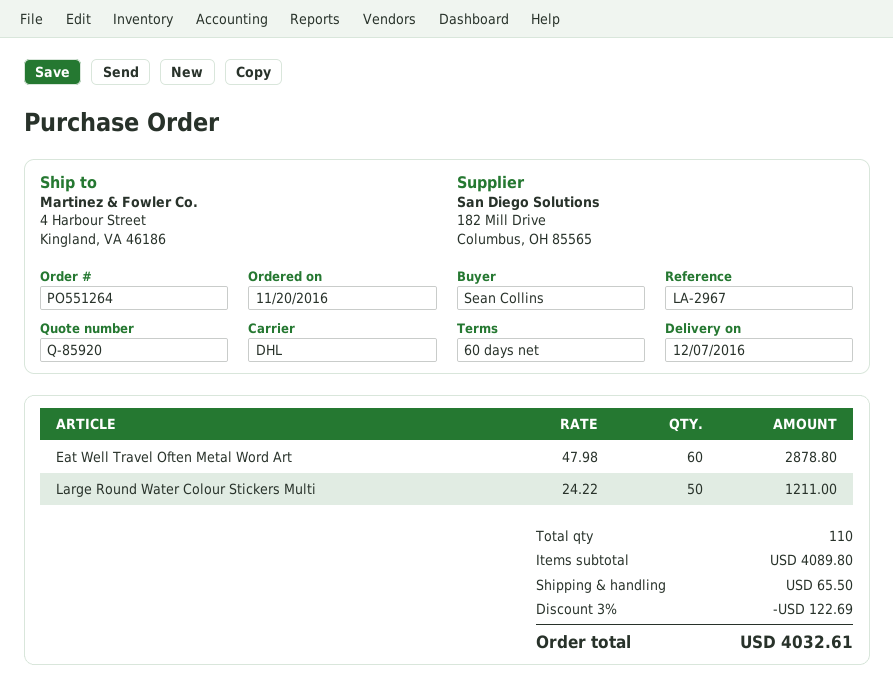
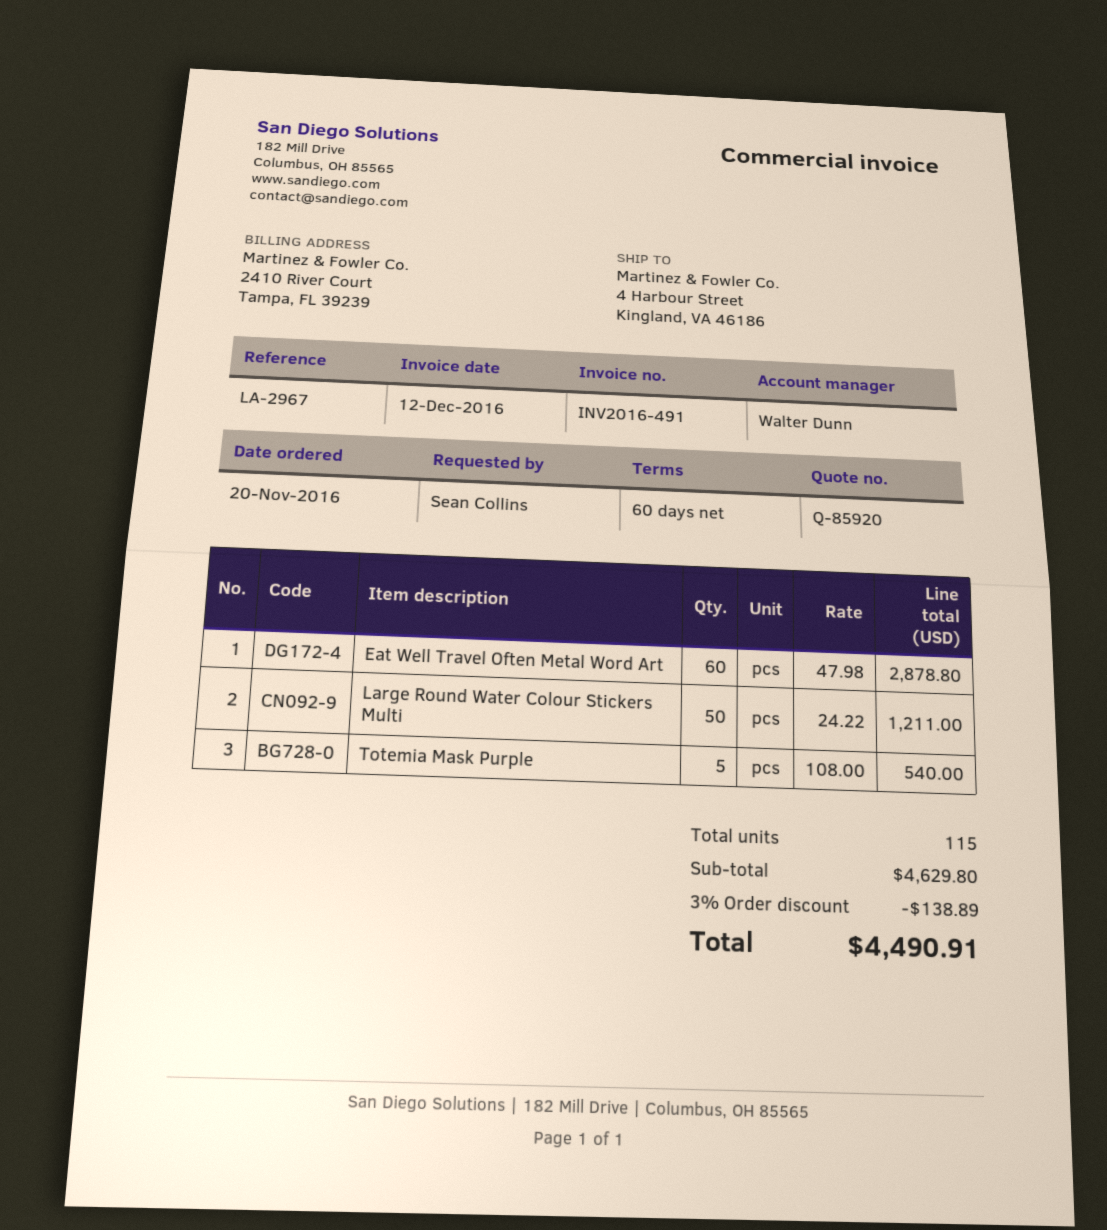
Totemia Mask Purple: none -> 5 x 108.00 = 540.00
total quantity: 110 -> 115
subtotal: 4089.80 -> 4629.80
discount: 3% = 122.69 -> 3% = 138.89
shipping: 65.50 -> none
total: 4032.61 -> 4490.91

